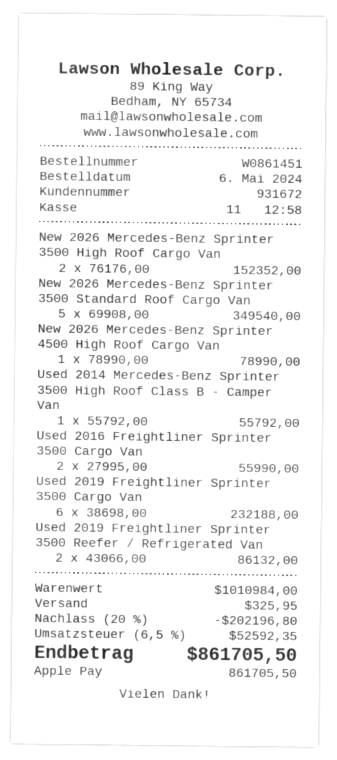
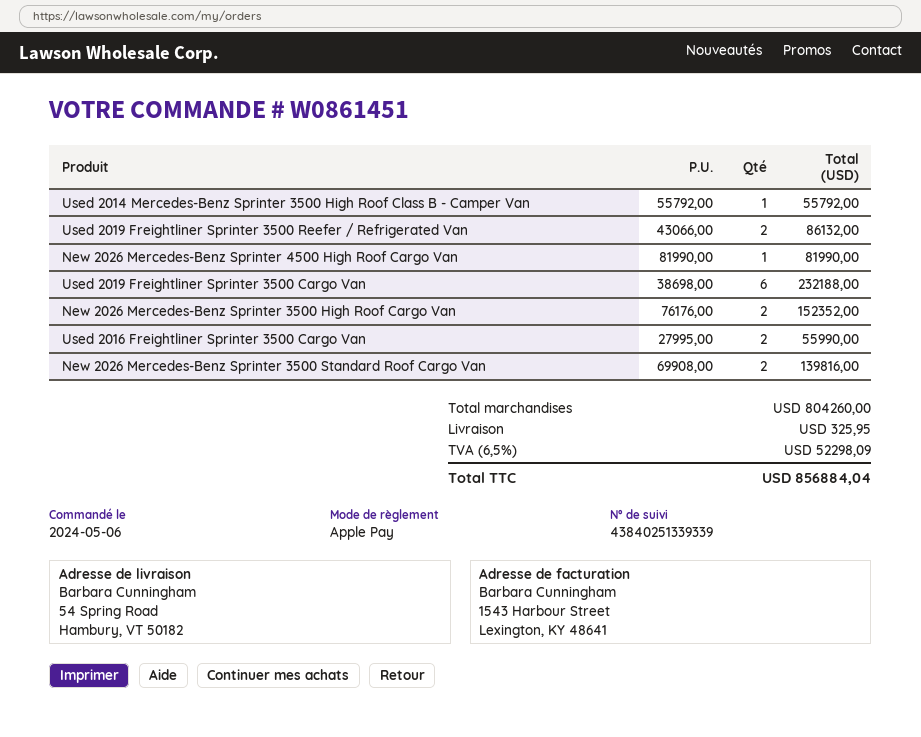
New 2026 Mercedes-Benz Sprinter 3500 Standard Roof Cargo Van: 5 x 69908.00 = 349540.00 -> 2 x 69908.00 = 139816.00
New 2026 Mercedes-Benz Sprinter 4500 High Roof Cargo Van: 1 x 78990.00 = 78990.00 -> 1 x 81990.00 = 81990.00
subtotal: 1010984.00 -> 804260.00
discount: 20% = 202196.80 -> none
tax: 6.5% = 52592.35 -> 6.5% = 52298.09
total: 861705.50 -> 856884.04

